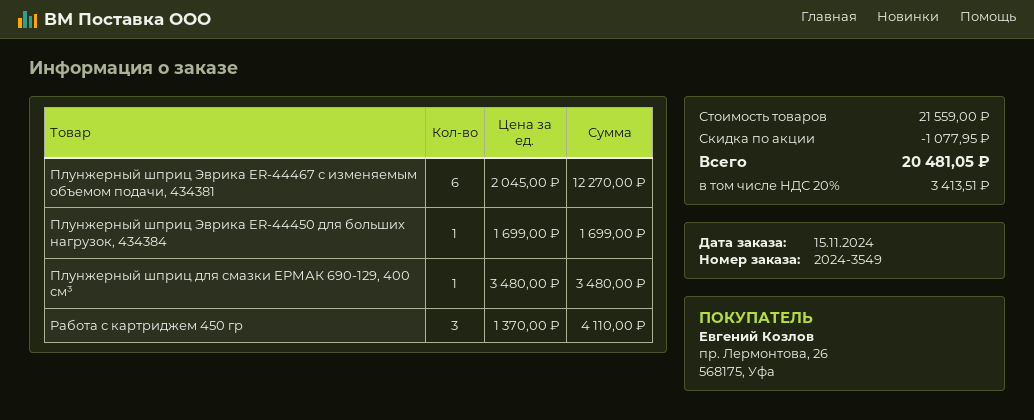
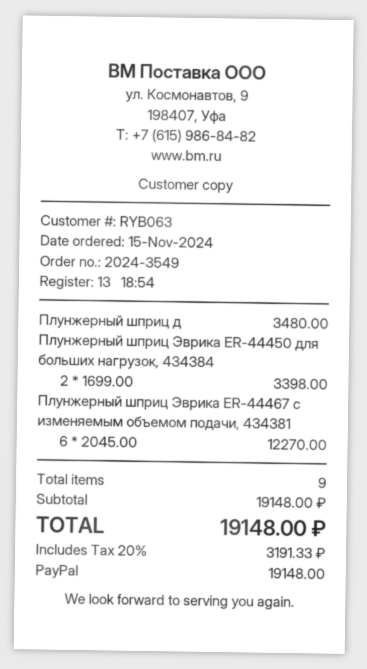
Плунжерный шприц Эврика ER-44450 для больших нагрузок, 434384: 1 x 1699.00 = 1699.00 -> 2 x 1699.00 = 3398.00
Работа с картриджем 450 гр: 3 x 1370.00 = 4110.00 -> none
subtotal: 21559.00 -> 19148.00
discount: 1077.95 -> none
tax: 20% = 3413.51 -> 20% = 3191.33
total: 20481.05 -> 19148.00

